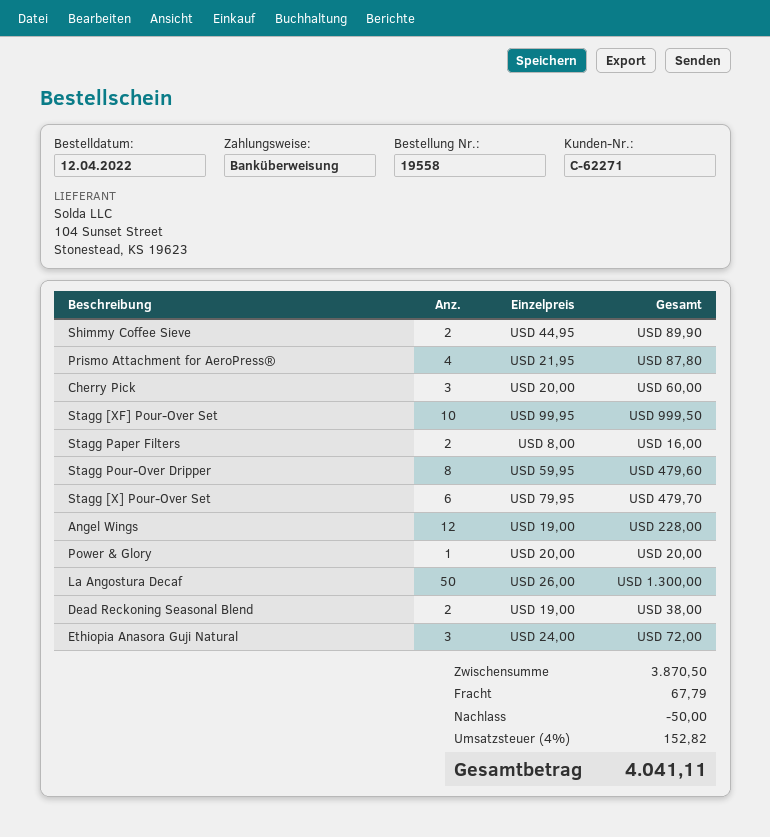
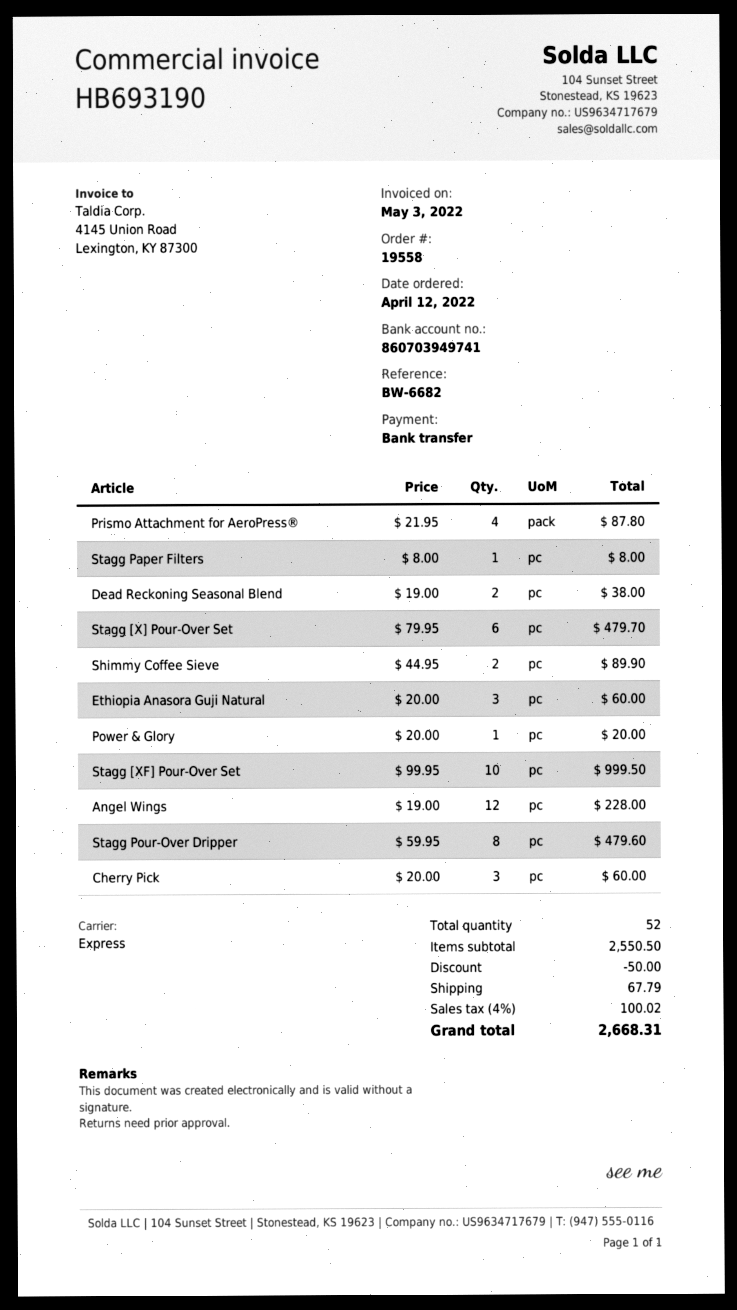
Stagg Paper Filters: 2 x 8.00 = 16.00 -> 1 x 8.00 = 8.00
La Angostura Decaf: 50 x 26.00 = 1300.00 -> none
Ethiopia Anasora Guji Natural: 3 x 24.00 = 72.00 -> 3 x 20.00 = 60.00
subtotal: 3870.50 -> 2550.50
tax: 4% = 152.82 -> 4% = 100.02
total: 4041.11 -> 2668.31

